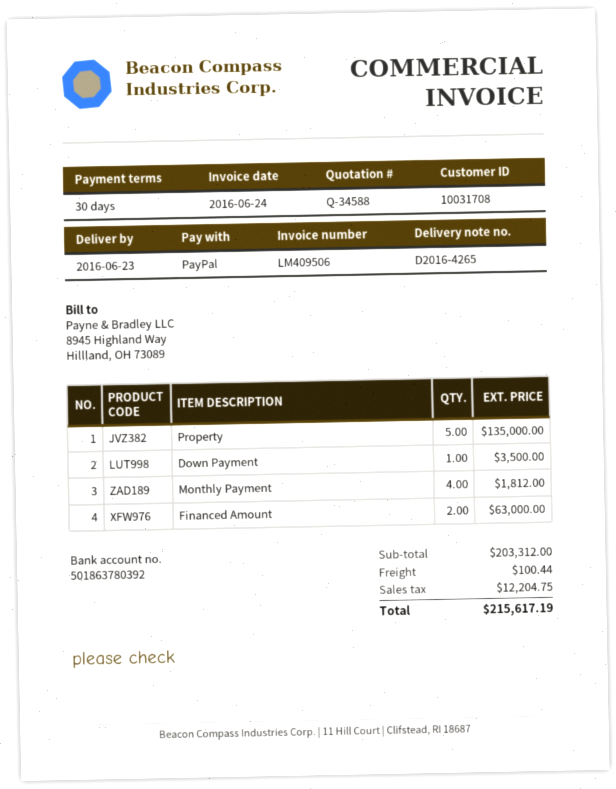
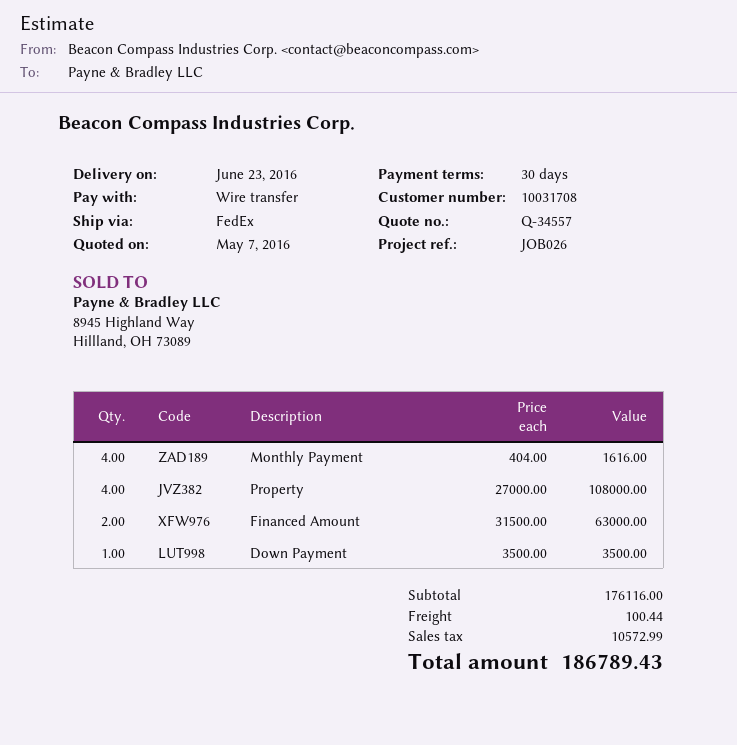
quote number: Q-34588 -> Q-34557
payment method: PayPal -> bank transfer
Property: 5 for 135000.00 -> 4 for 108000.00
Monthly Payment: 4 for 1812.00 -> 4 for 1616.00
subtotal: 203312.00 -> 176116.00
tax: 12204.75 -> 10572.99
total: 215617.19 -> 186789.43

